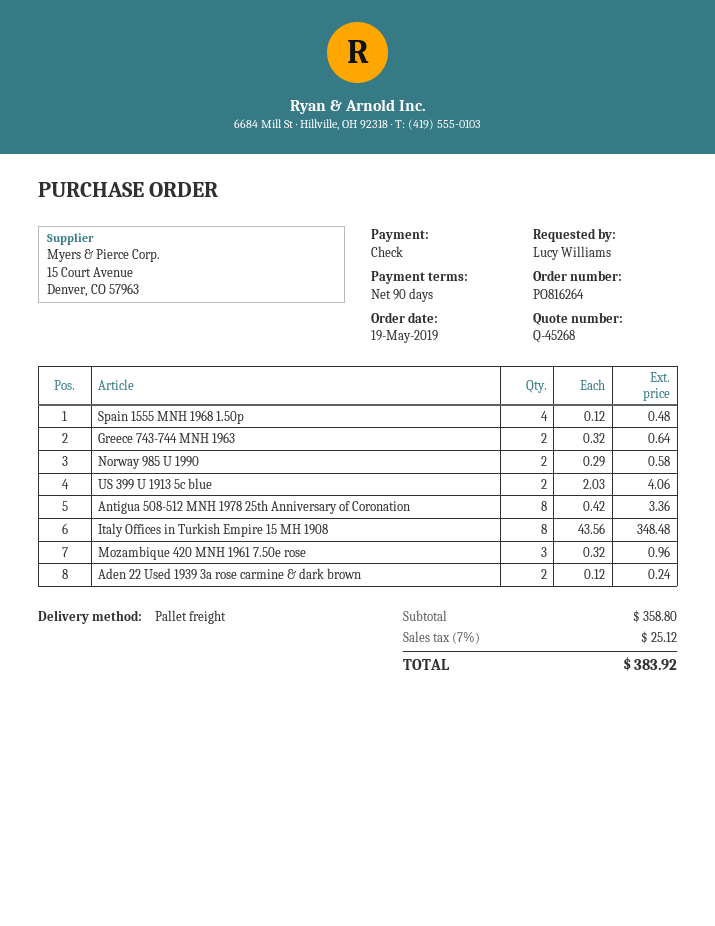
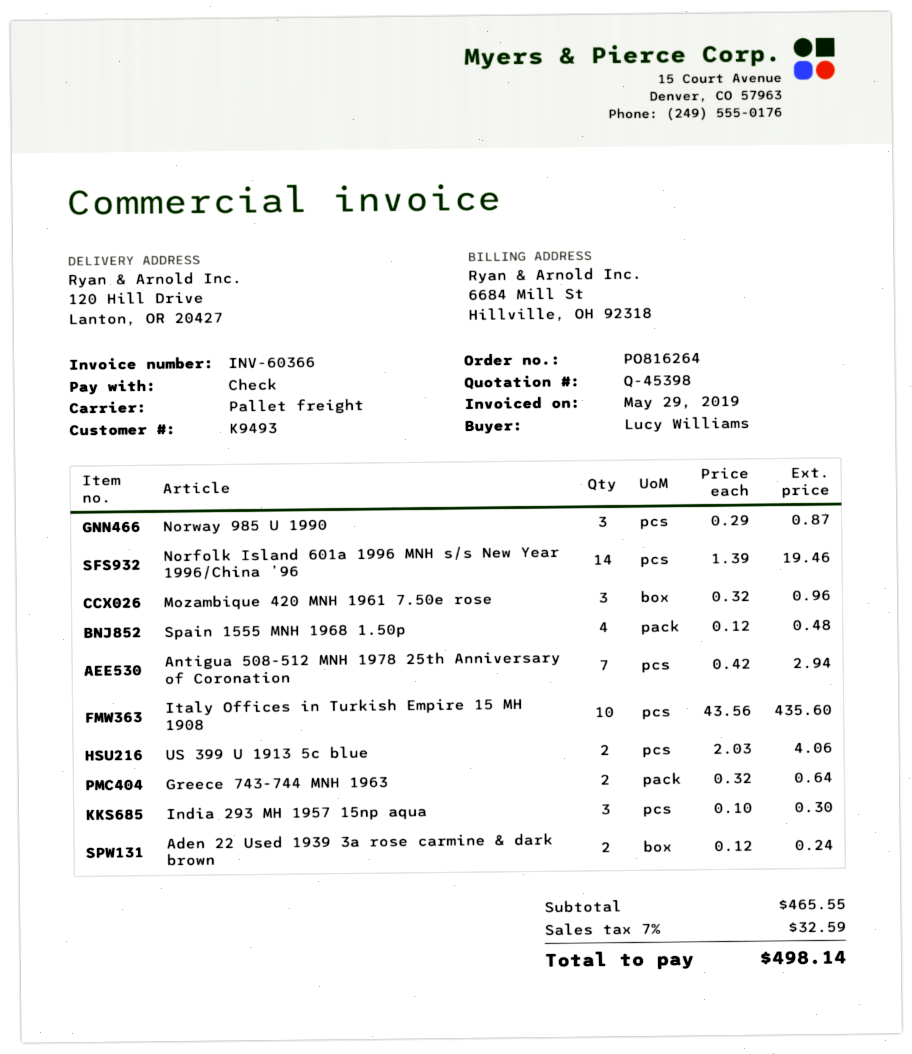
quote number: Q-45268 -> Q-45398
Norway 985 U 1990: 2 x 0.29 = 0.58 -> 3 x 0.29 = 0.87
Antigua 508-512 MNH 1978 25th Anniversary of Coronation: 8 x 0.42 = 3.36 -> 7 x 0.42 = 2.94
Italy Offices in Turkish Empire 15 MH 1908: 8 x 43.56 = 348.48 -> 10 x 43.56 = 435.60
Norfolk Island 601a 1996 MNH s/s New Year 1996/China ’96: none -> 14 x 1.39 = 19.46
India 293 MH 1957 15np aqua: none -> 3 x 0.10 = 0.30
subtotal: 358.80 -> 465.55
tax: 7% = 25.12 -> 7% = 32.59
total: 383.92 -> 498.14

